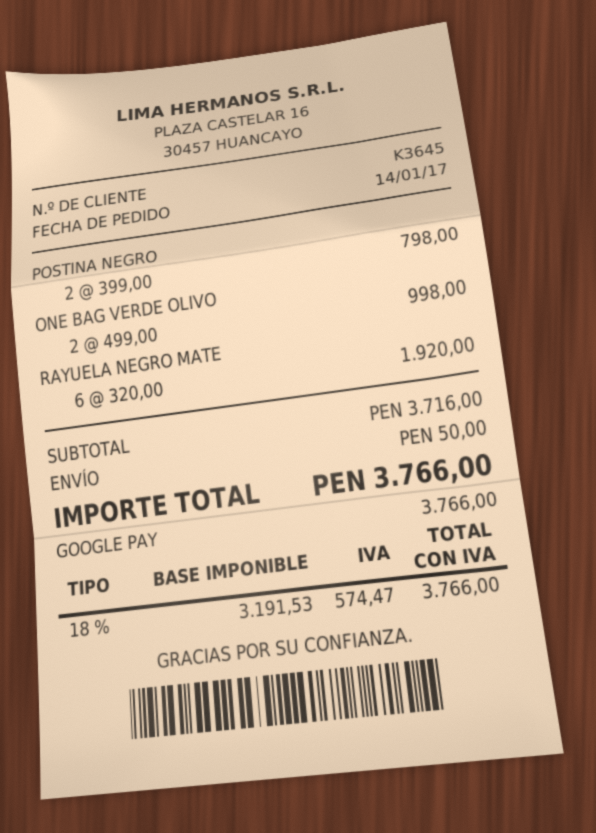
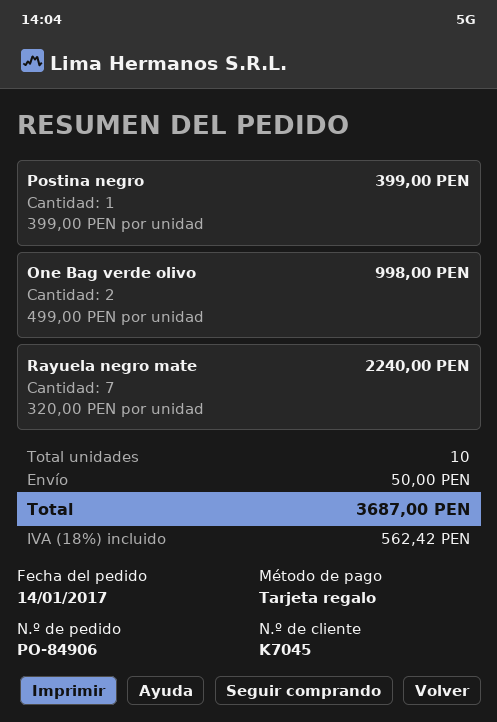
customer number: K3645 -> K7045
payment method: Google Pay -> gift card
POSTINA NEGRO: 2 x 399.00 = 798.00 -> 1 x 399.00 = 399.00
RAYUELA NEGRO MATE: 6 x 320.00 = 1920.00 -> 7 x 320.00 = 2240.00
tax: 18% = 574.47 -> 18% = 562.42
total: 3766.00 -> 3687.00

